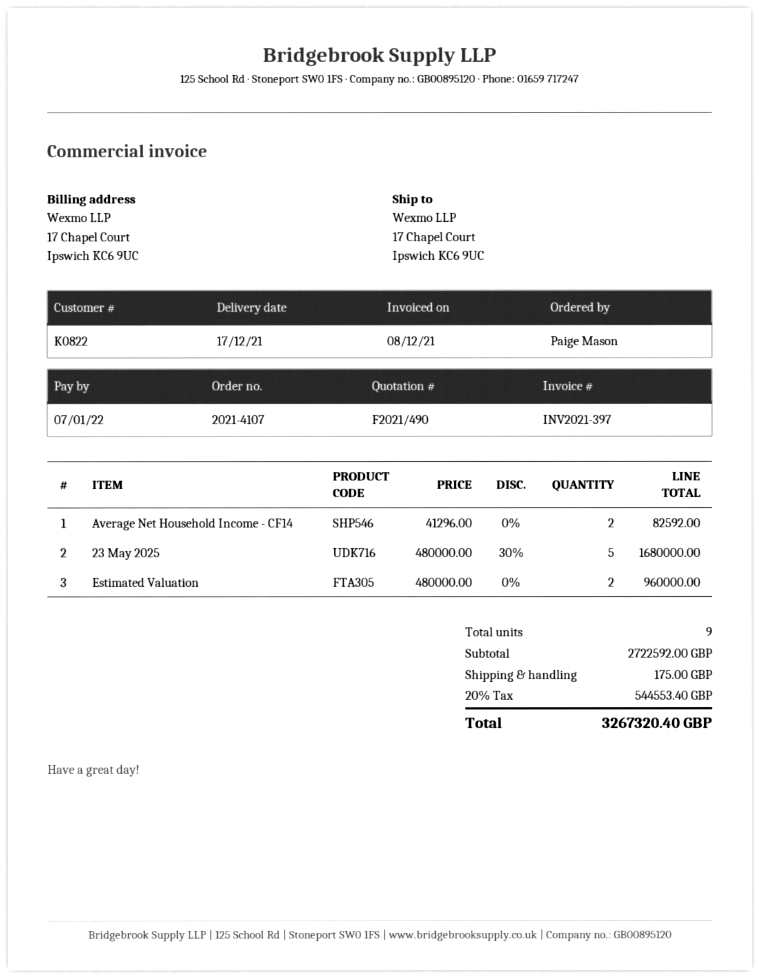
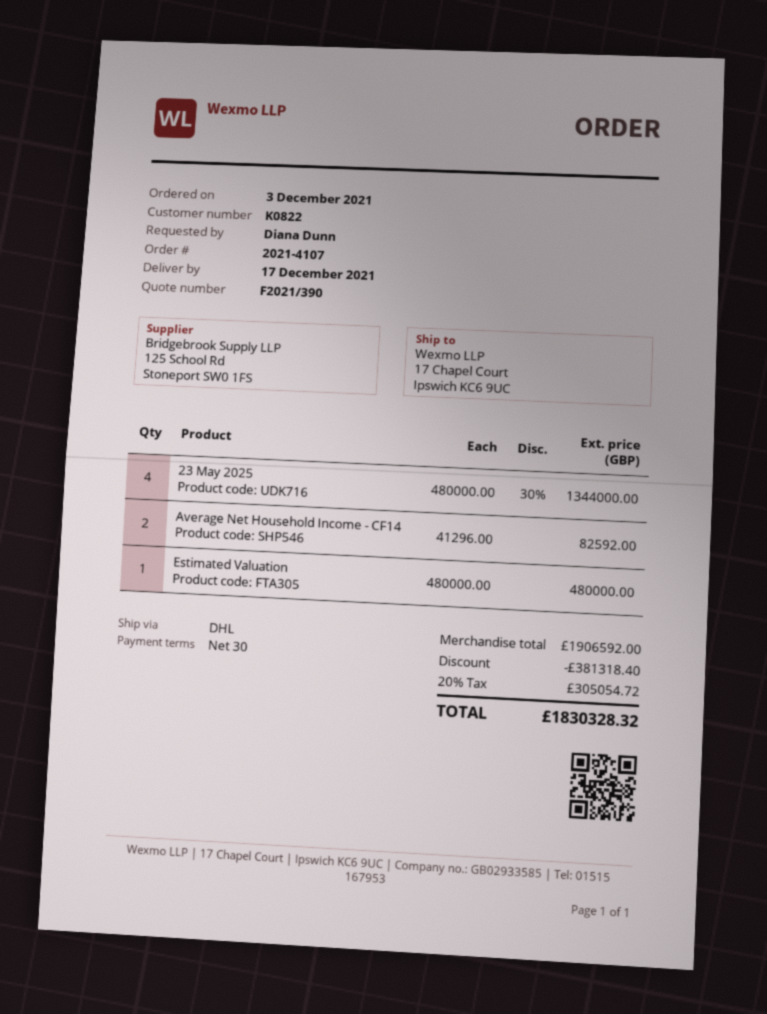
quote number: F2021/490 -> F2021/390
ordered by: Paige Mason -> Diana Dunn
23 May 2025: 5 x 480000.00 - 30% = 1680000.00 -> 4 x 480000.00 - 30% = 1344000.00
Estimated Valuation: 2 x 480000.00 = 960000.00 -> 1 x 480000.00 = 480000.00
subtotal: 2722592.00 -> 1906592.00
discount: none -> 381318.40
shipping: 175.00 -> none
tax: 20% = 544553.40 -> 20% = 305054.72
total: 3267320.40 -> 1830328.32

